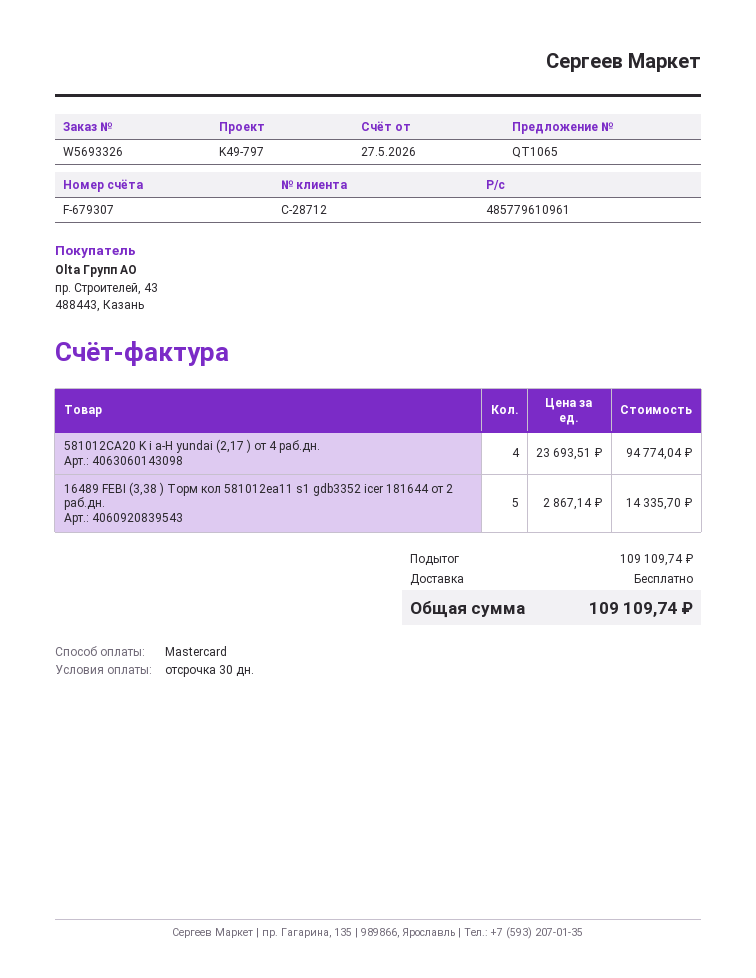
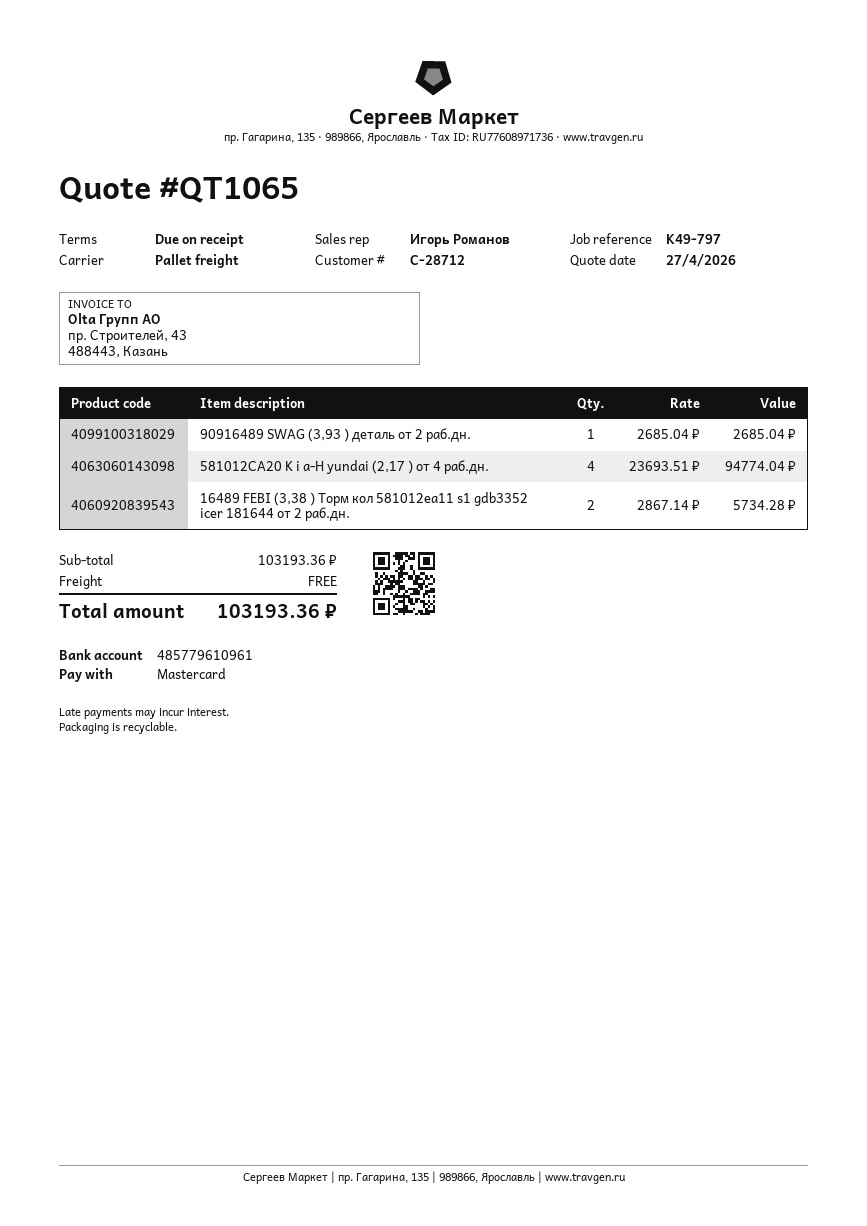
payment terms: 30 days -> on receipt
16489 FEBI (3,38 ) Торм кол 581012ea11 s1 gdb3352 icer 181644 от 2 раб.дн.: 5 x 2867.14 = 14335.70 -> 2 x 2867.14 = 5734.28
90916489 SWAG (3,93 ) деталь от 2 раб.дн.: none -> 1 x 2685.04 = 2685.04
subtotal: 109109.74 -> 103193.36
total: 109109.74 -> 103193.36

